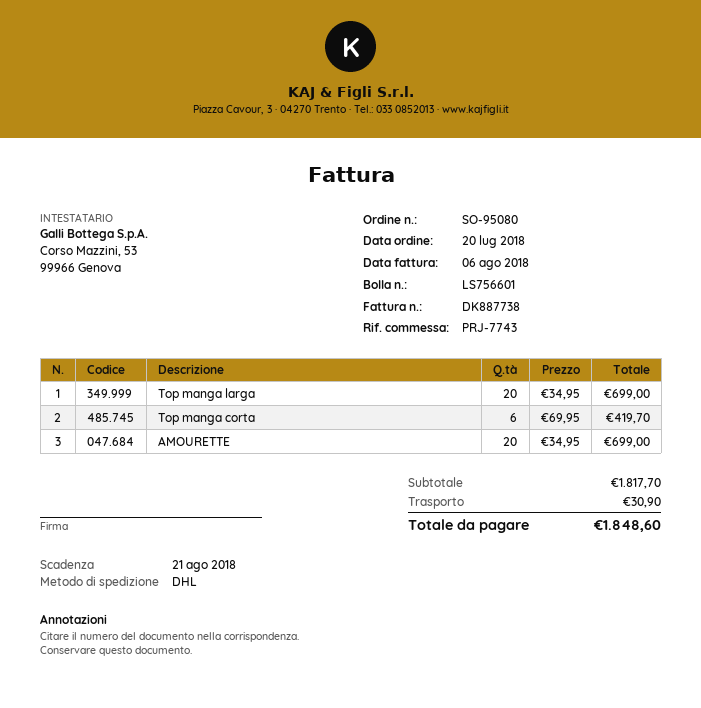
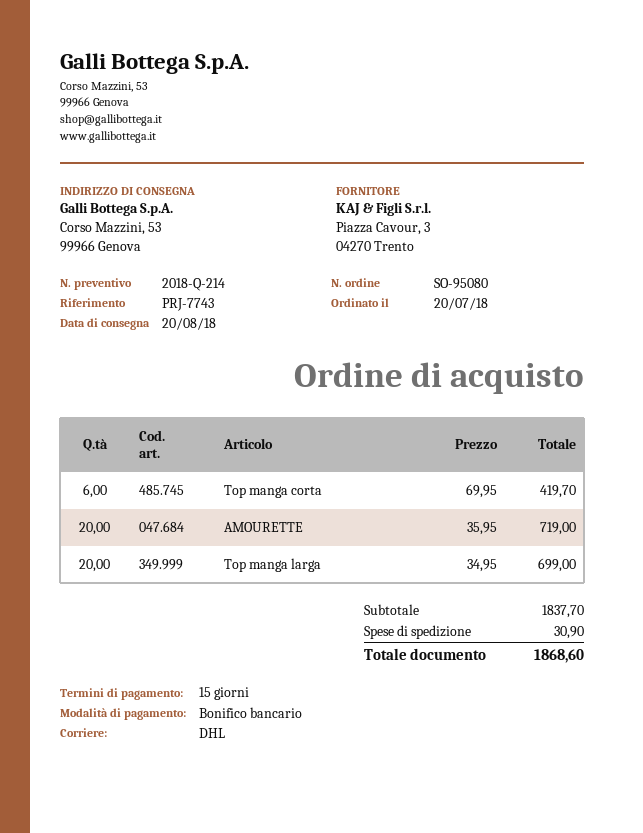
AMOURETTE: 20 x 34.95 = 699.00 -> 20 x 35.95 = 719.00
subtotal: 1817.70 -> 1837.70
total: 1848.60 -> 1868.60

